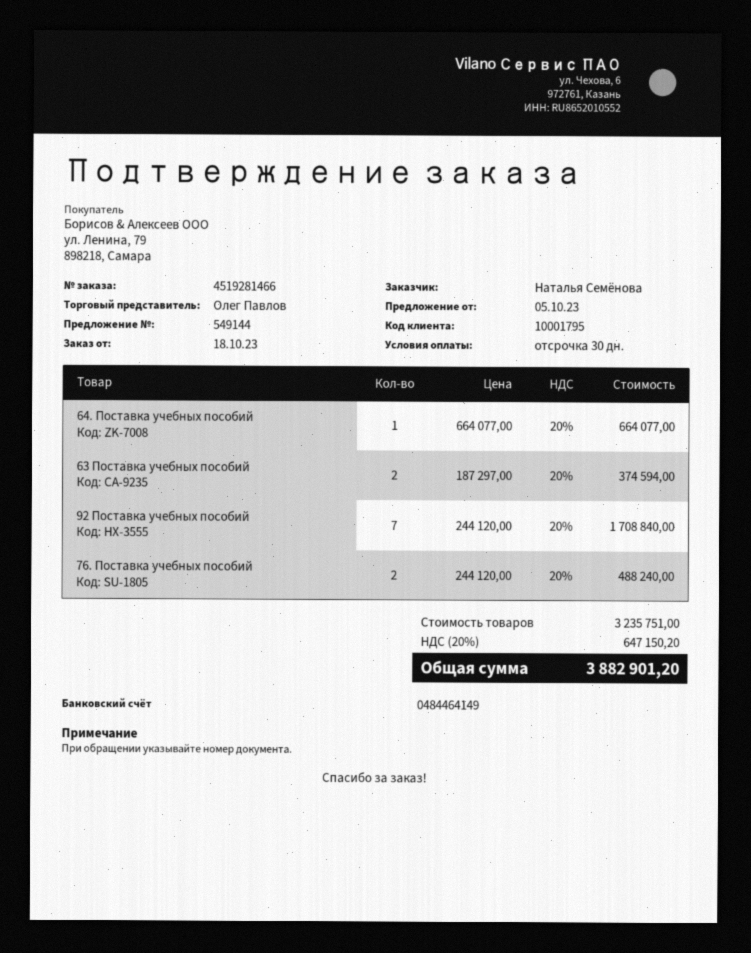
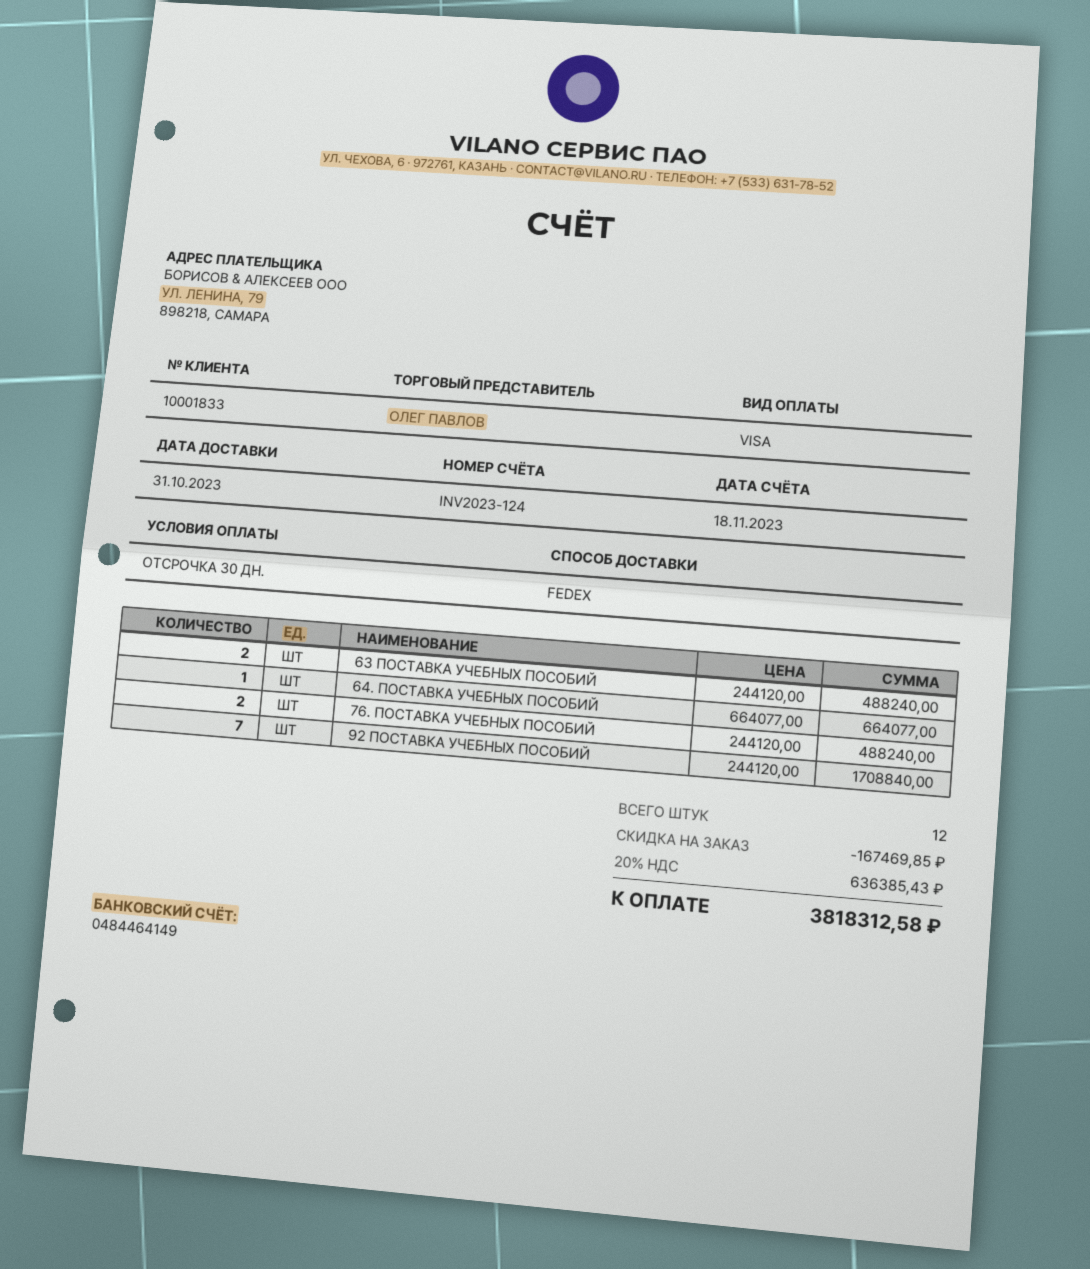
customer number: 10001795 -> 10001833
63 Поставка учебных пособий: 2 x 187297.00 = 374594.00 -> 2 x 244120.00 = 488240.00
discount: none -> 167469.85
tax: 20% = 647150.20 -> 20% = 636385.43
total: 3882901.20 -> 3818312.58

